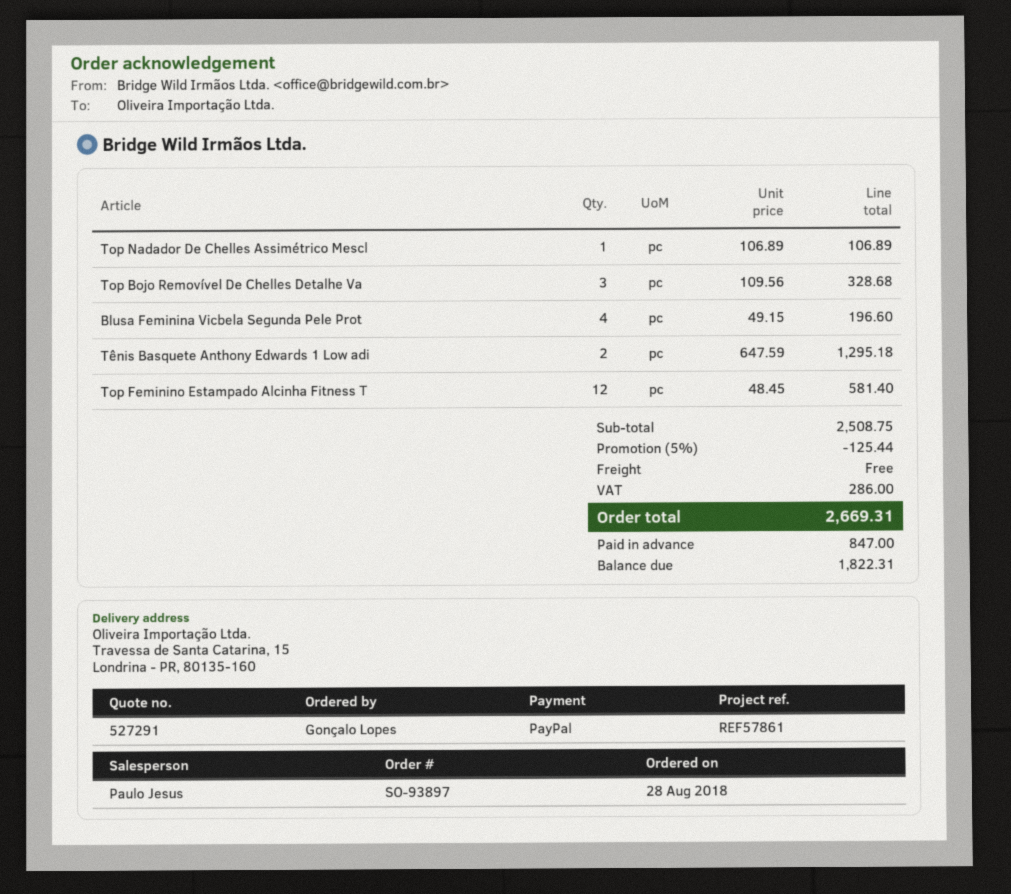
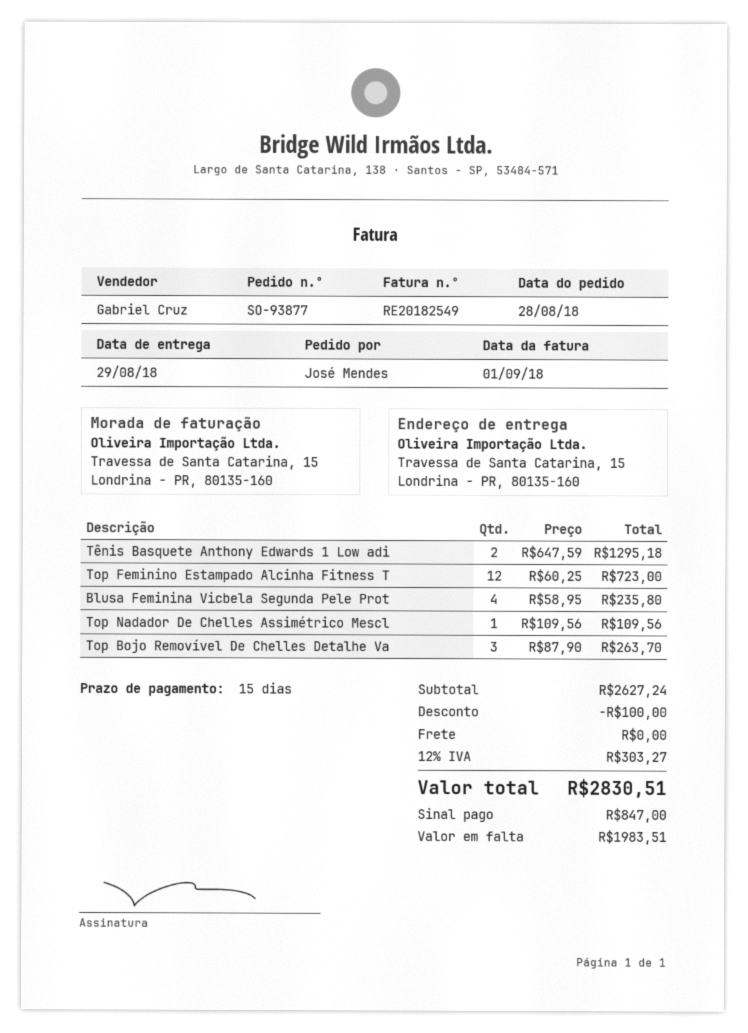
order number: SO-93897 -> SO-93877
ordered by: Gonçalo Lopes -> José Mendes
sales rep: Paulo Jesus -> Gabriel Cruz
Top Nadador De Chelles Assimétrico Mescl: 1 x 106.89 = 106.89 -> 1 x 109.56 = 109.56
Top Bojo Removível De Chelles Detalhe Va: 3 x 109.56 = 328.68 -> 3 x 87.90 = 263.70
Blusa Feminina Vicbela Segunda Pele Prot: 4 x 49.15 = 196.60 -> 4 x 58.95 = 235.80
Top Feminino Estampado Alcinha Fitness T: 12 x 48.45 = 581.40 -> 12 x 60.25 = 723.00
subtotal: 2508.75 -> 2627.24
discount: 125.44 -> 100.00
tax: 286.00 -> 303.27
total: 2669.31 -> 2830.51
balance: 1822.31 -> 1983.51

